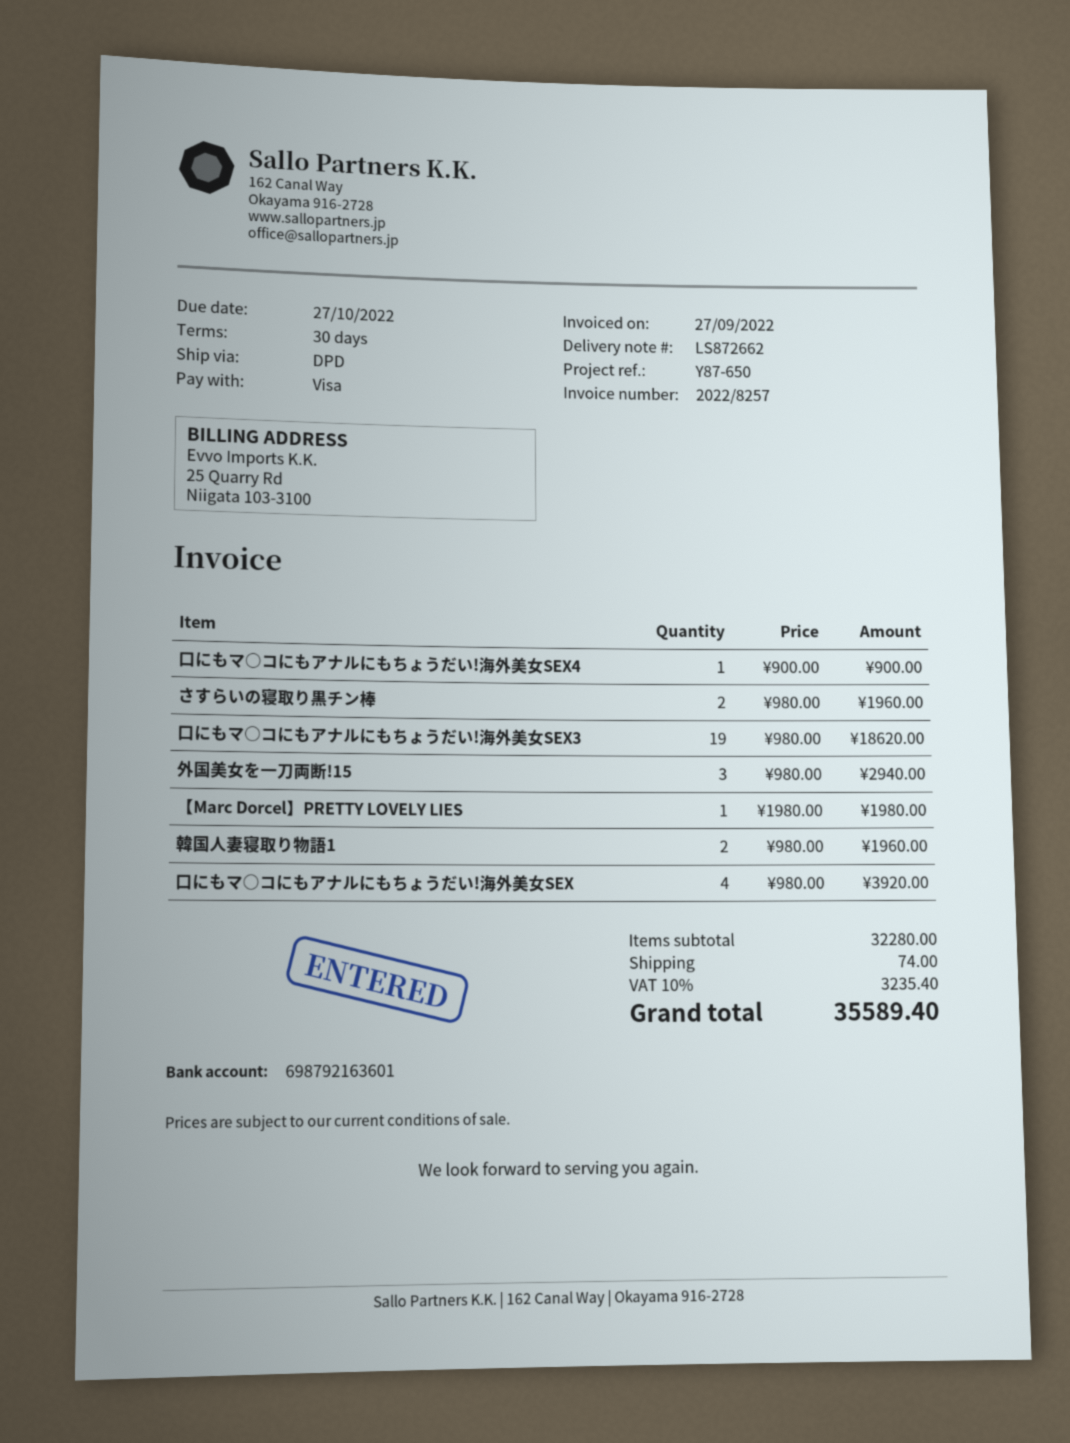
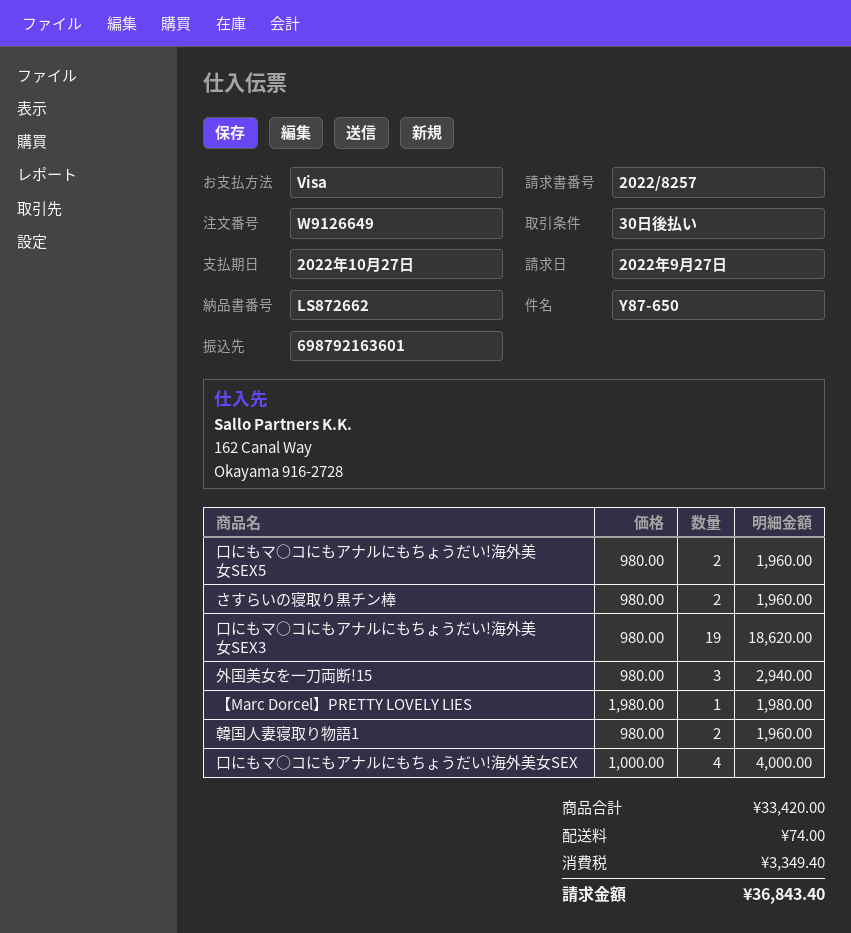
口にもマ○コにもアナルにもちょうだい!海外美女SEX4: 1 x 900.00 = 900.00 -> none
口にもマ○コにもアナルにもちょうだい!海外美女SEX: 4 x 980.00 = 3920.00 -> 4 x 1000.00 = 4000.00
口にもマ○コにもアナルにもちょうだい!海外美女SEX5: none -> 2 x 980.00 = 1960.00
subtotal: 32280.00 -> 33420.00
tax: 3235.40 -> 3349.40
total: 35589.40 -> 36843.40

